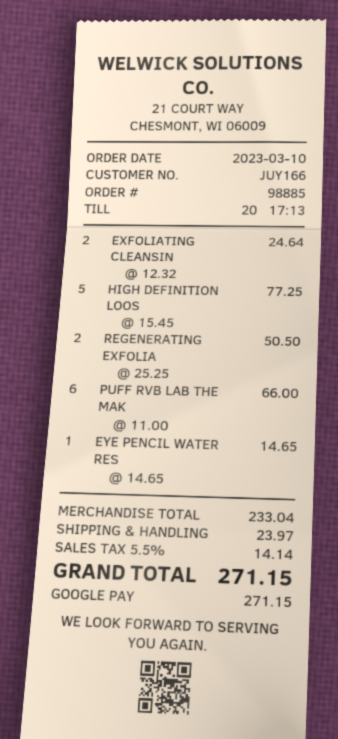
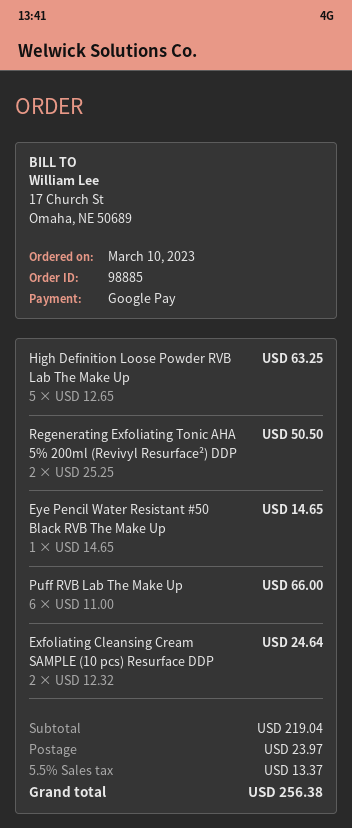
HIGH DEFINITION LOOS: 5 x 15.45 = 77.25 -> 5 x 12.65 = 63.25
subtotal: 233.04 -> 219.04
tax: 5.5% = 14.14 -> 5.5% = 13.37
total: 271.15 -> 256.38

